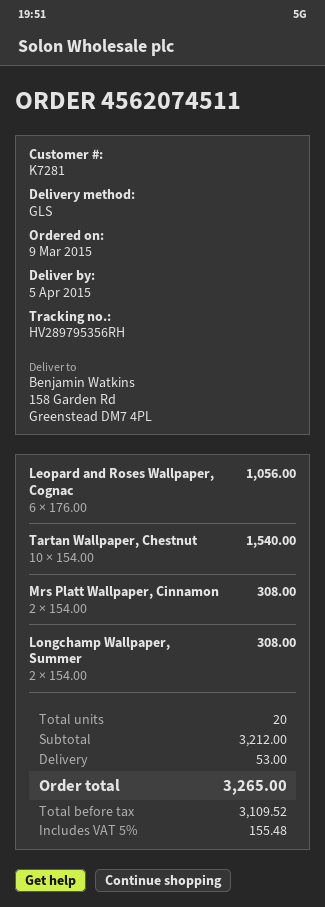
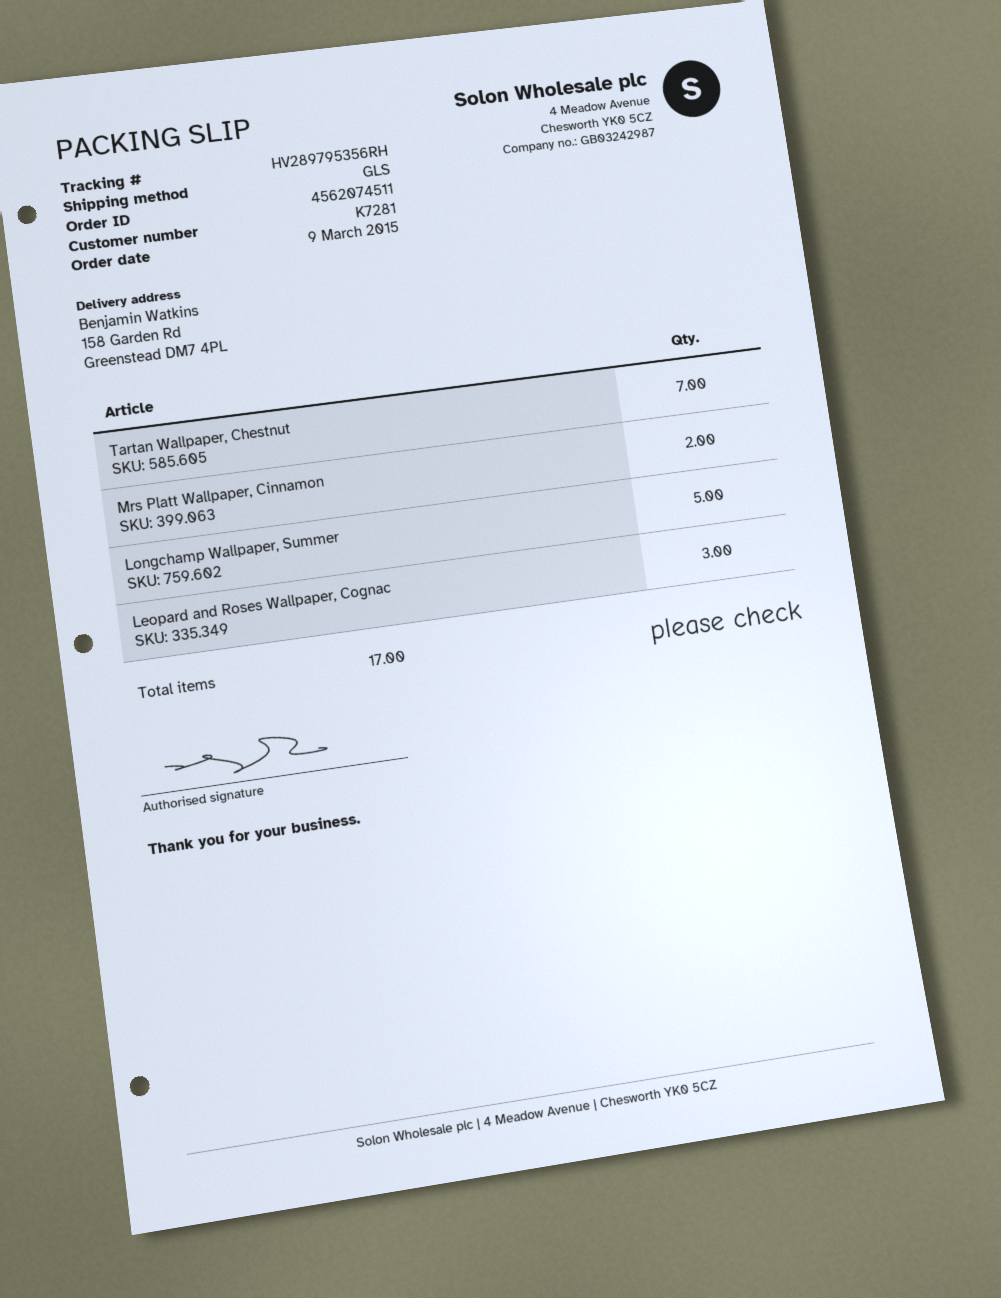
Leopard and Roses Wallpaper, Cognac: 6 -> 3
Tartan Wallpaper, Chestnut: 10 -> 7
Longchamp Wallpaper, Summer: 2 -> 5
total quantity: 20 -> 17

